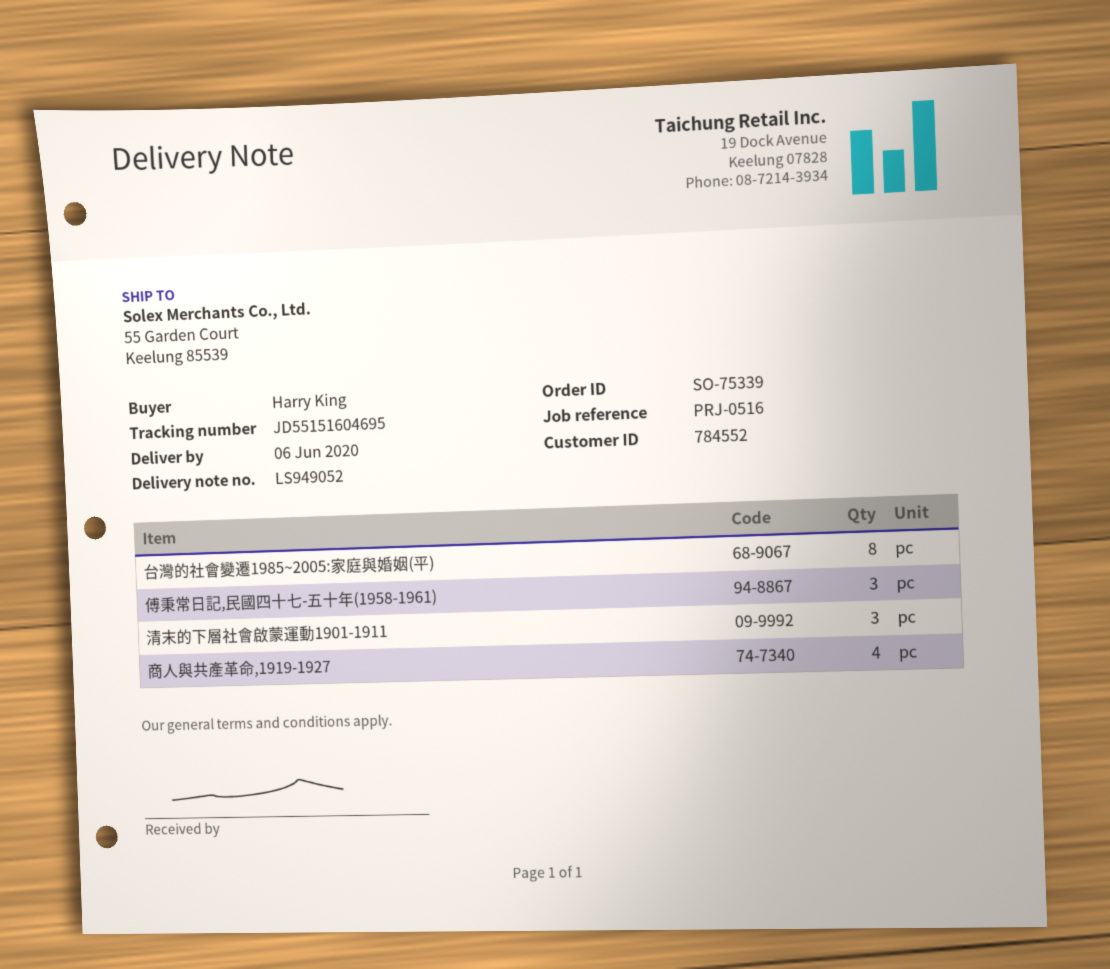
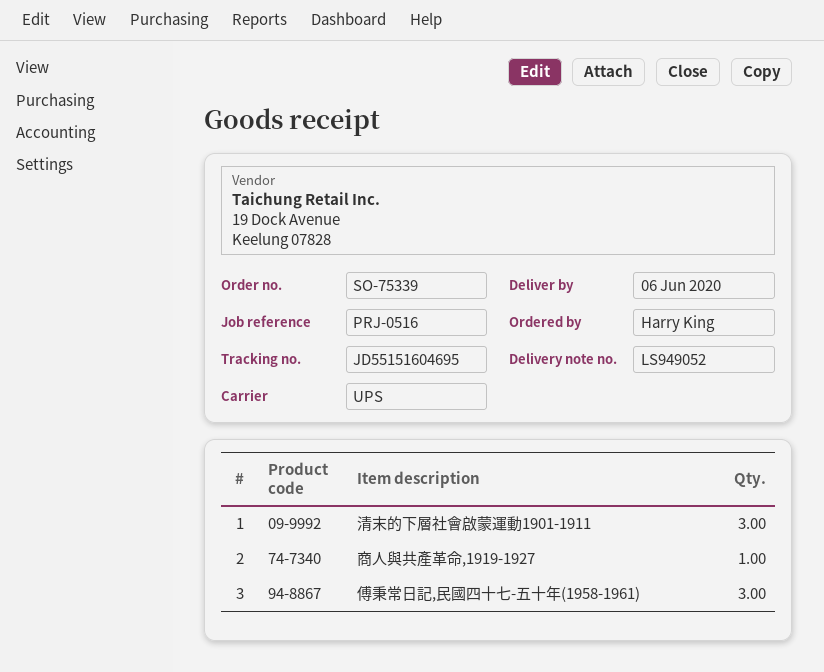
台灣的社會變遷1985~2005:家庭與婚姻(平): 8 -> none
商人與共產革命,1919-1927: 4 -> 1

